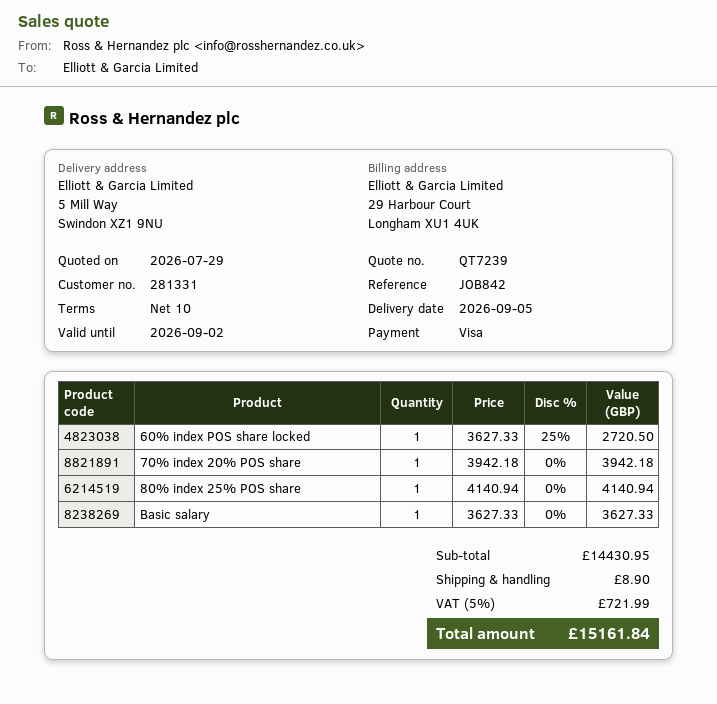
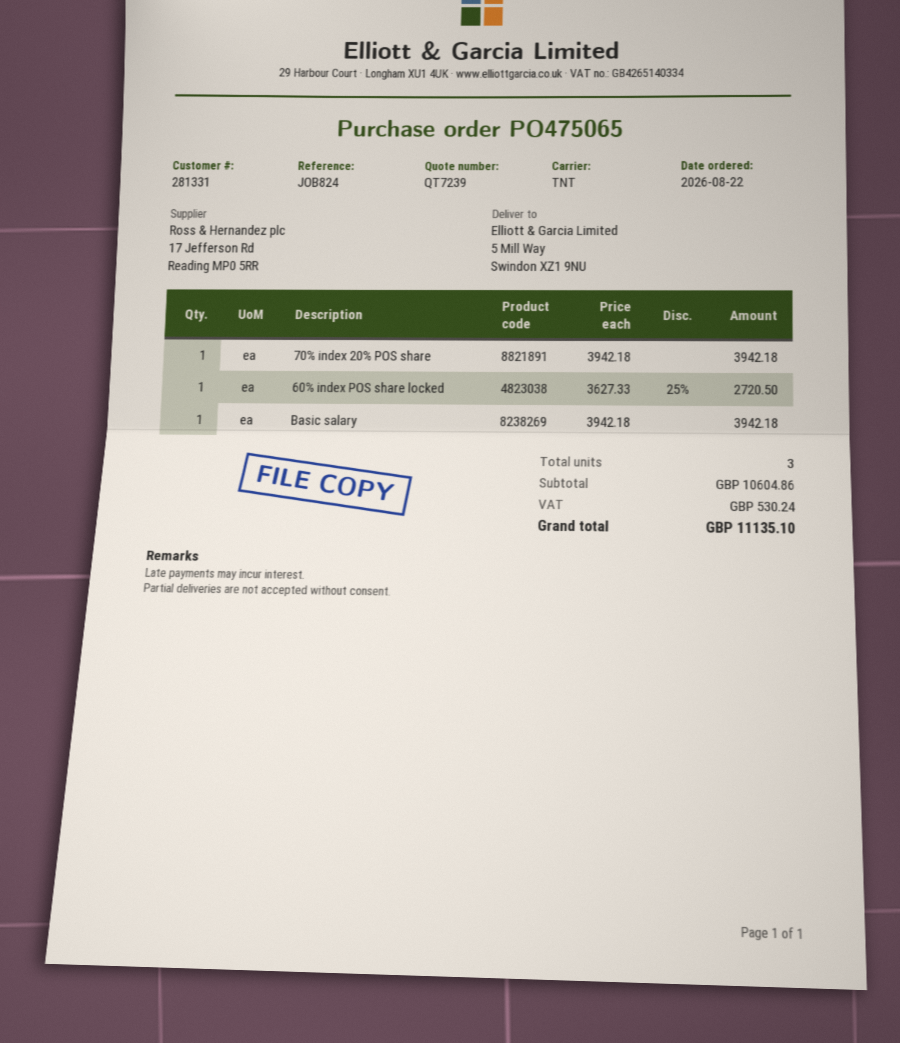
reference: JOB842 -> JOB824
80% index 25% POS share: 1 x 4140.94 = 4140.94 -> none
Basic salary: 1 x 3627.33 = 3627.33 -> 1 x 3942.18 = 3942.18
subtotal: 14430.95 -> 10604.86
shipping: 8.90 -> none
tax: 721.99 -> 530.24
total: 15161.84 -> 11135.10

